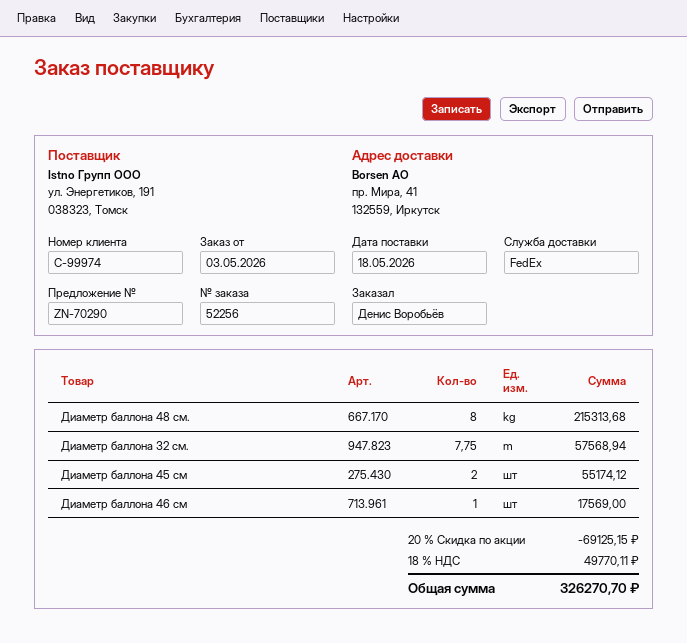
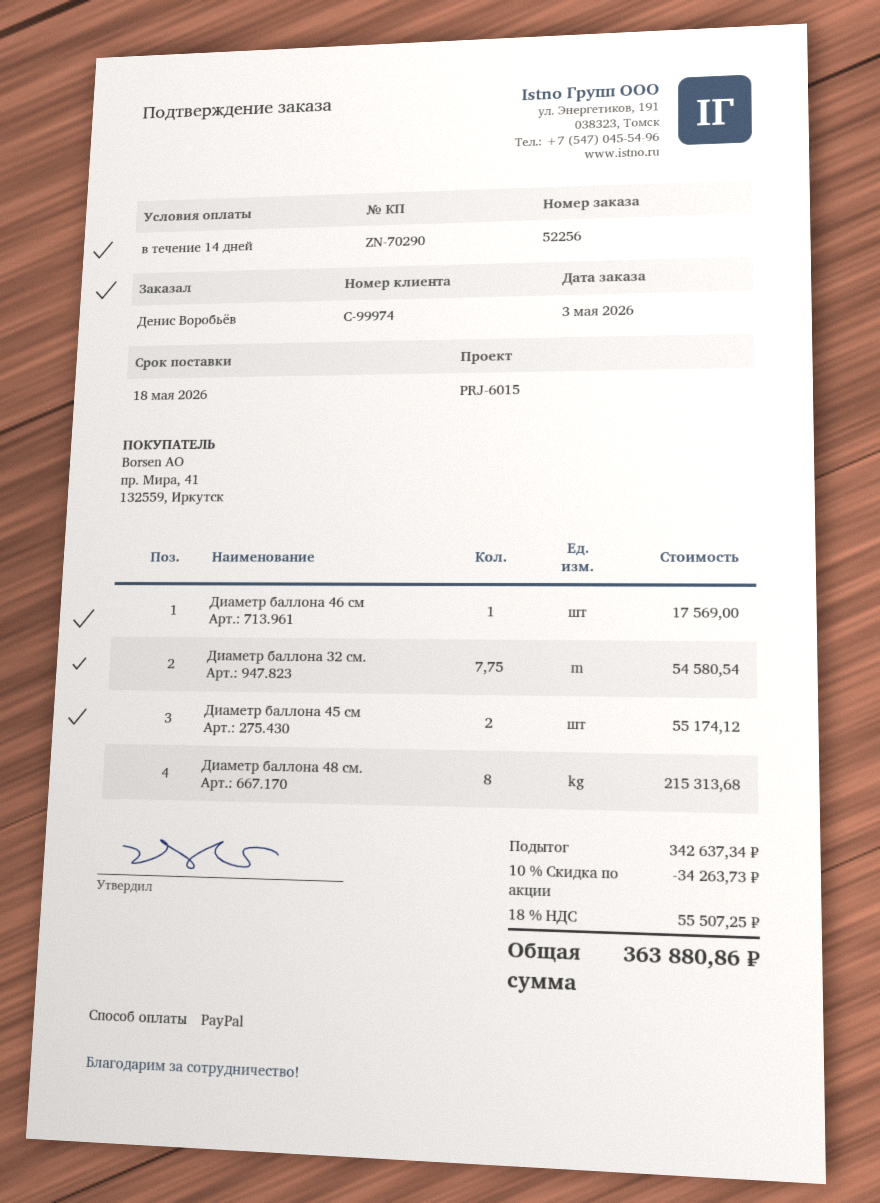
Диаметр баллона 32 см.: 7.75 for 57568.94 -> 7.75 for 54580.54
discount: 20% = 69125.15 -> 10% = 34263.73
tax: 18% = 49770.11 -> 18% = 55507.25
total: 326270.70 -> 363880.86

